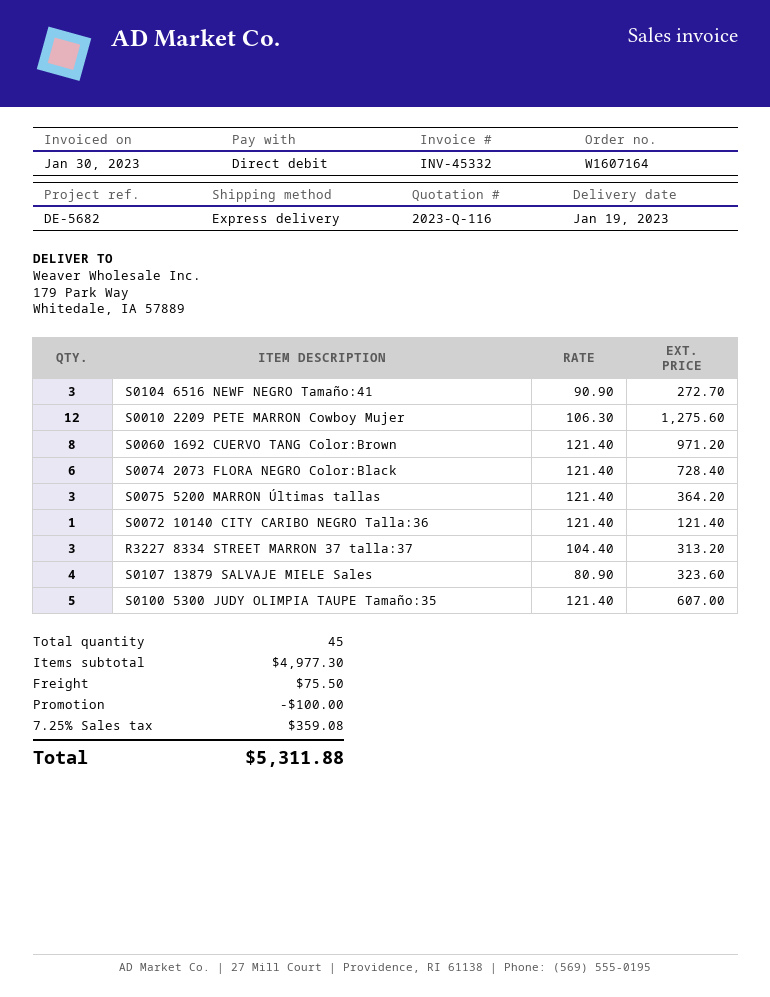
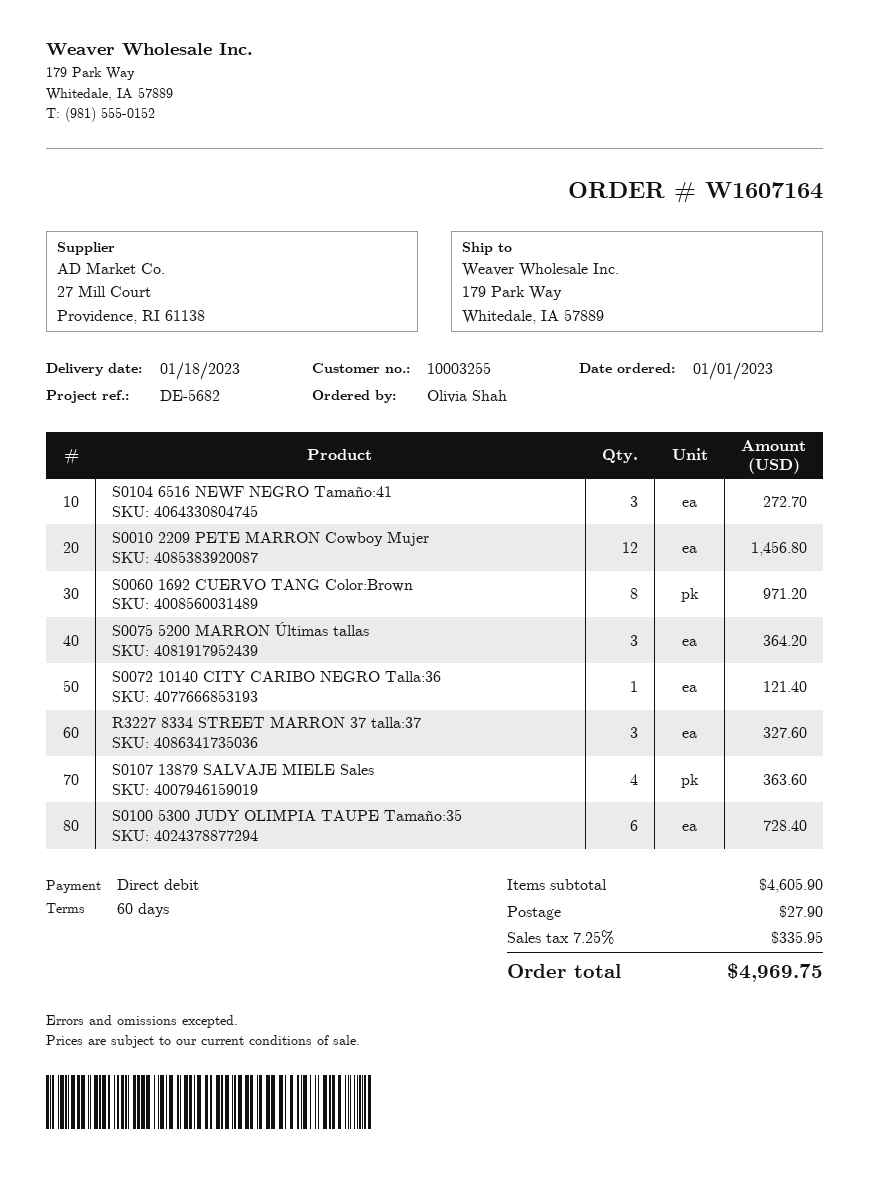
delivery date: 2023-01-19 -> 2023-01-18
S0010 2209 PETE MARRON Cowboy Mujer: 12 for 1275.60 -> 12 for 1456.80
S0074 2073 FLORA NEGRO Color:Black: 6 for 728.40 -> none
R3227 8334 STREET MARRON 37 talla:37: 3 for 313.20 -> 3 for 327.60
S0107 13879 SALVAJE MIELE Sales: 4 for 323.60 -> 4 for 363.60
S0100 5300 JUDY OLIMPIA TAUPE Tamaño:35: 5 for 607.00 -> 6 for 728.40
subtotal: 4977.30 -> 4605.90
discount: 100.00 -> none
shipping: 75.50 -> 27.90
tax: 7.25% = 359.08 -> 7.25% = 335.95
total: 5311.88 -> 4969.75

